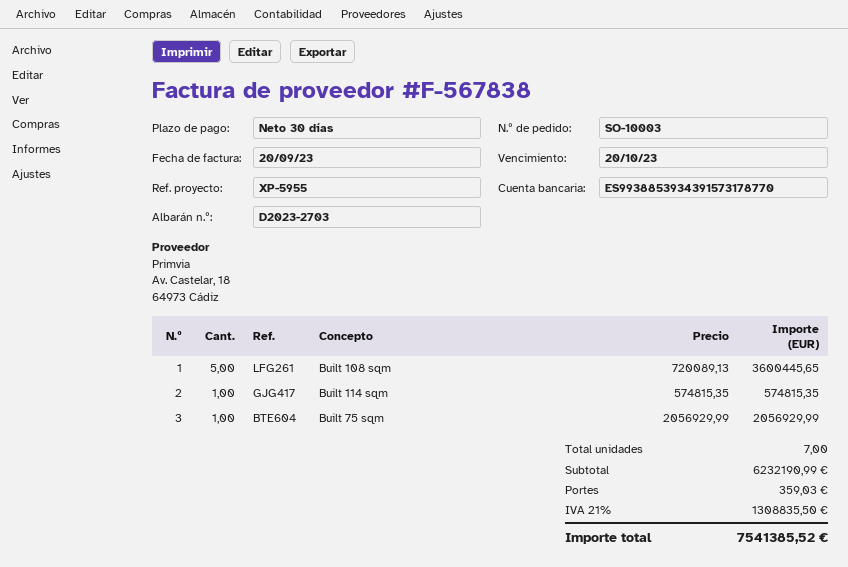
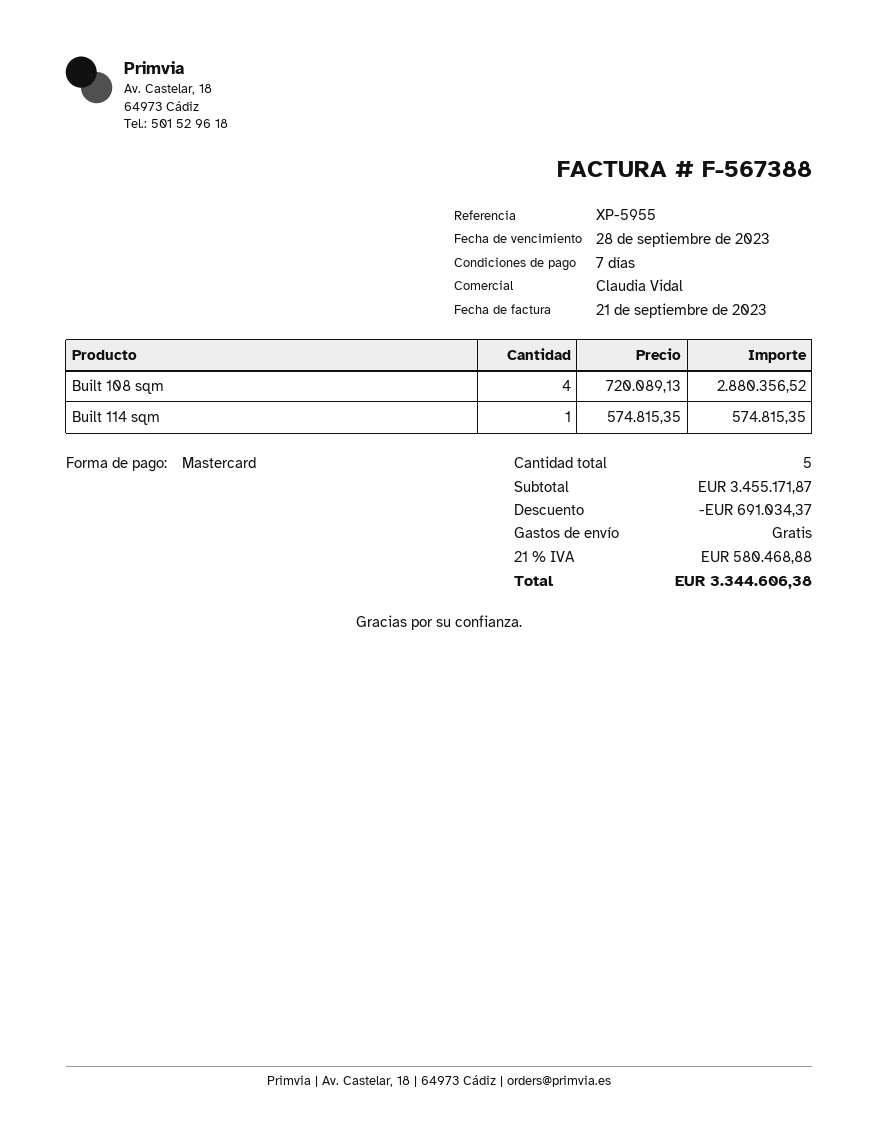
invoice number: F-567838 -> F-567388
invoice date: 2023-09-20 -> 2023-09-21
payment terms: 30 days -> 7 days
due date: 2023-10-20 -> 2023-09-28
Built 108 sqm: 5 x 720089.13 = 3600445.65 -> 4 x 720089.13 = 2880356.52
Built 75 sqm: 1 x 2056929.99 = 2056929.99 -> none
total quantity: 7 -> 5
subtotal: 6232190.99 -> 3455171.87
discount: none -> 691034.37
shipping: 359.03 -> 0.00
tax: 21% = 1308835.50 -> 21% = 580468.88
total: 7541385.52 -> 3344606.38

